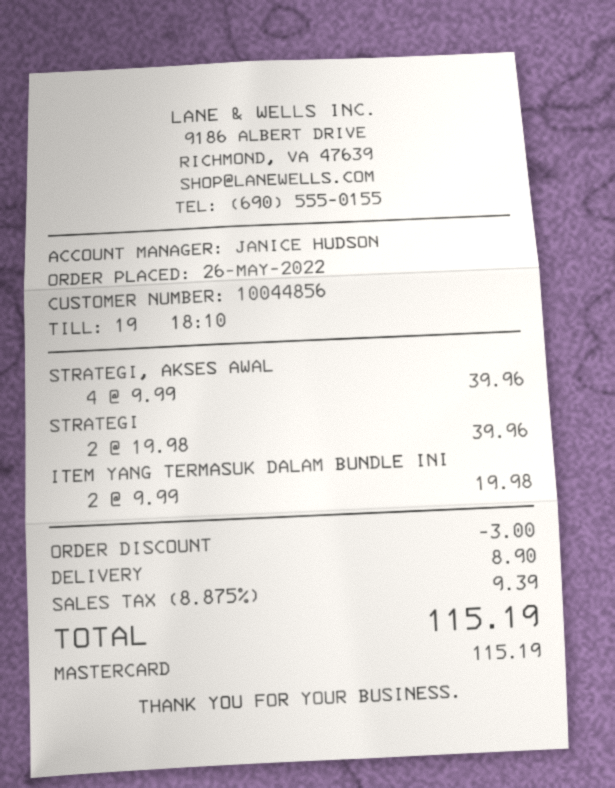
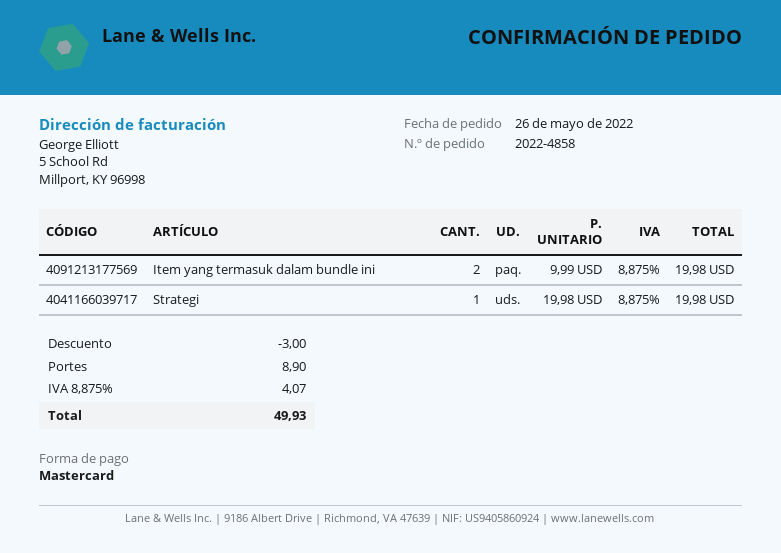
STRATEGI, AKSES AWAL: 4 x 9.99 = 39.96 -> none
STRATEGI: 2 x 19.98 = 39.96 -> 1 x 19.98 = 19.98
tax: 8.875% = 9.39 -> 8.875% = 4.07
total: 115.19 -> 49.93

